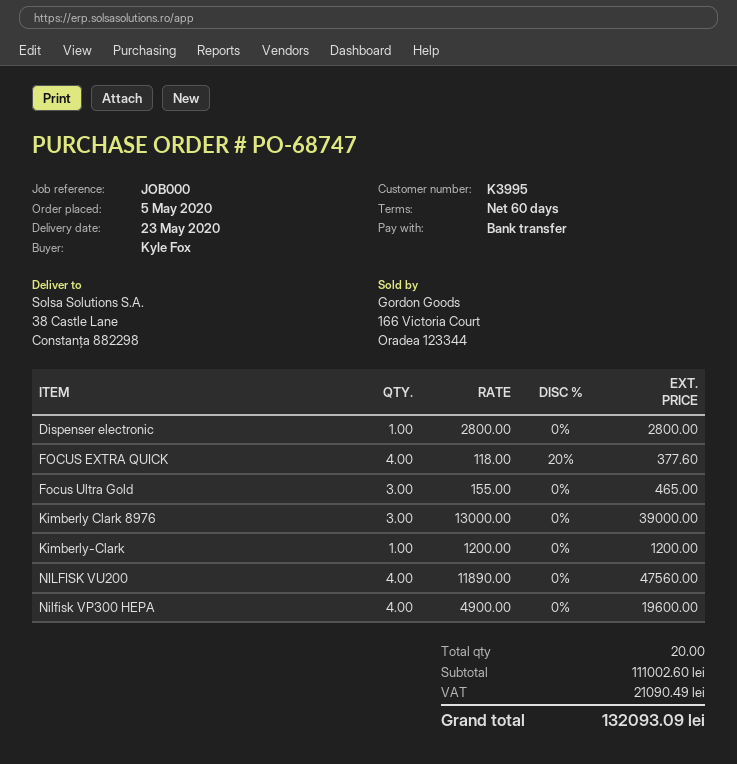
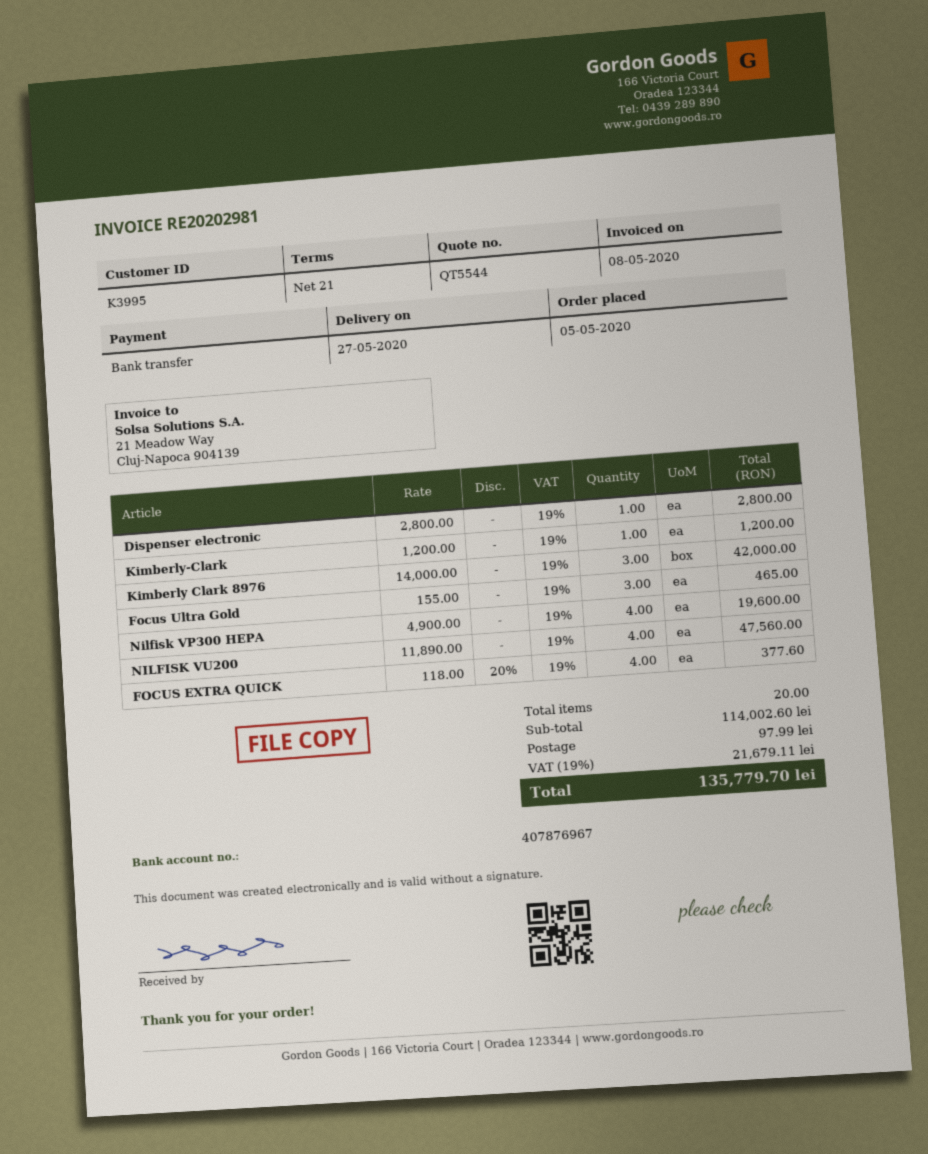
delivery date: 2020-05-23 -> 2020-05-27
payment terms: 60 days -> 21 days
Kimberly Clark 8976: 3 x 13000.00 = 39000.00 -> 3 x 14000.00 = 42000.00
subtotal: 111002.60 -> 114002.60
shipping: none -> 97.99
tax: 21090.49 -> 21679.11
total: 132093.09 -> 135779.70

